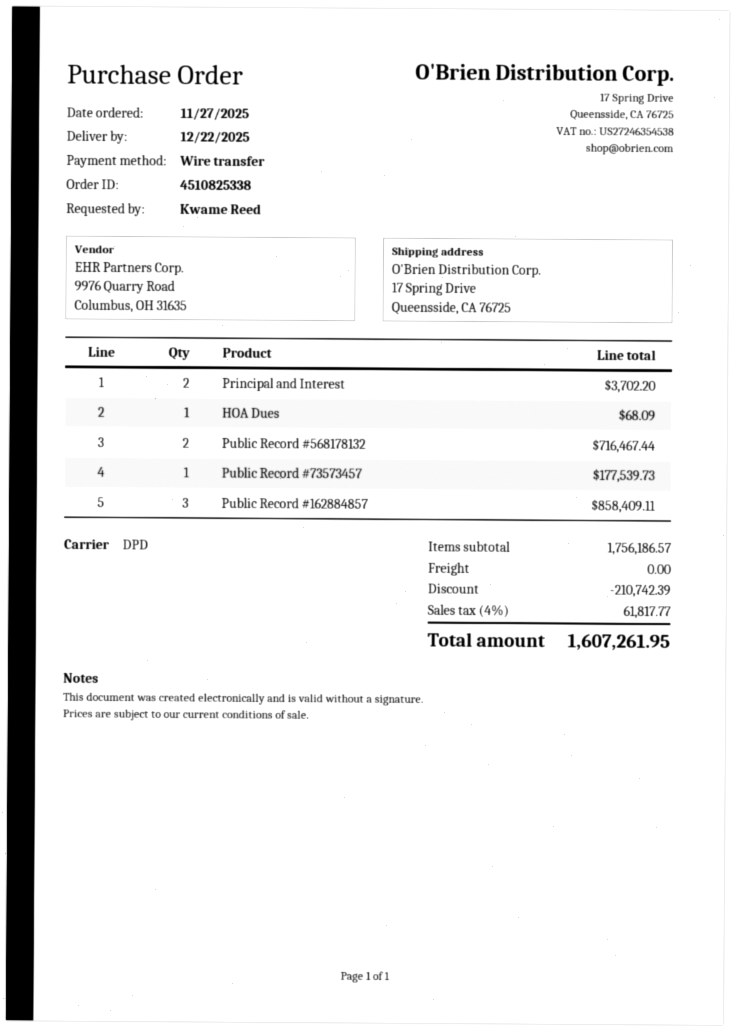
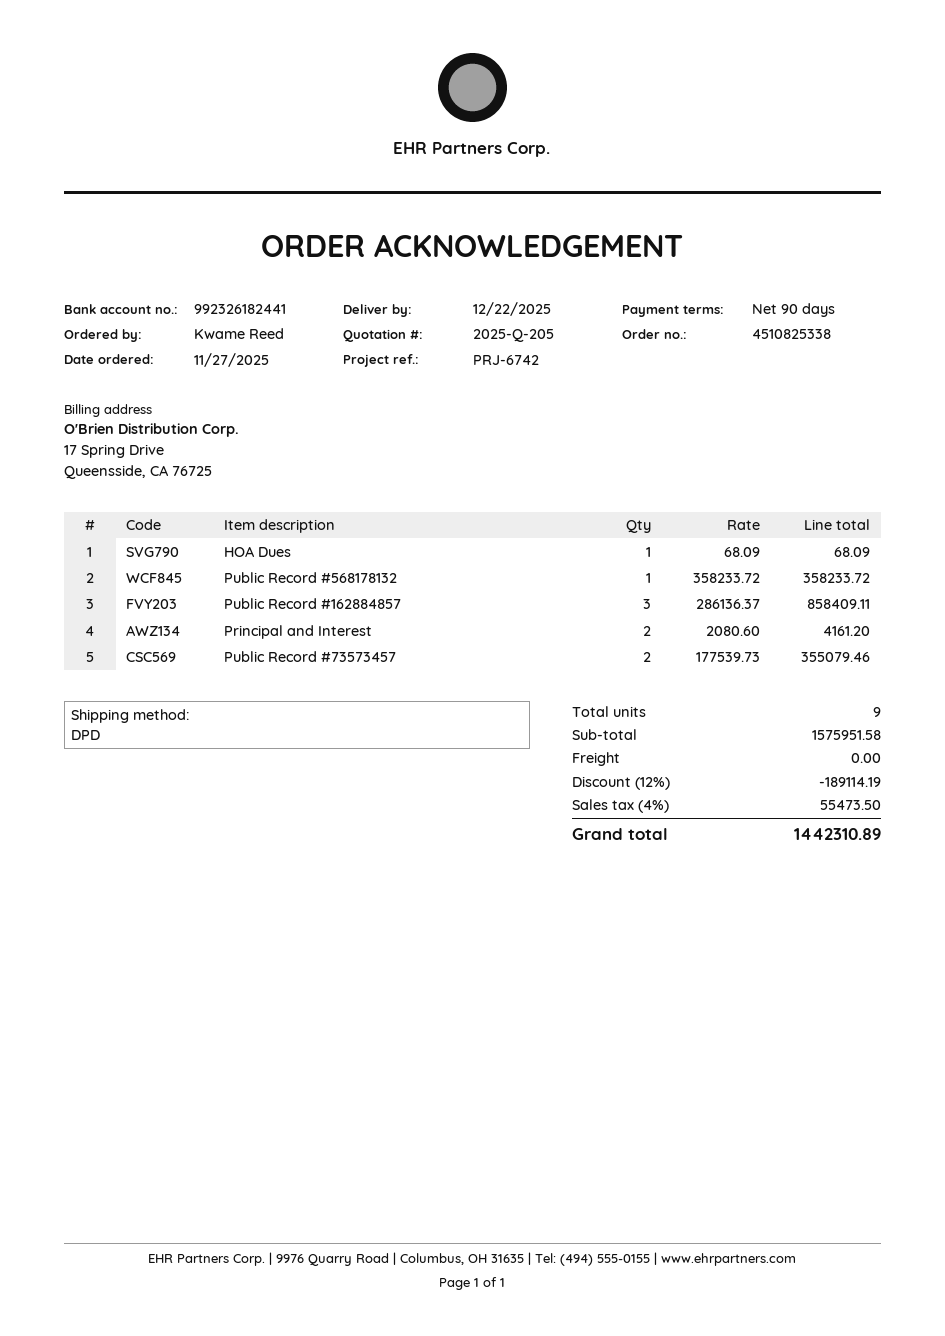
Principal and Interest: 2 for 3702.20 -> 2 for 4161.20
Public Record #568178132: 2 for 716467.44 -> 1 for 358233.72
Public Record #73573457: 1 for 177539.73 -> 2 for 355079.46
subtotal: 1756186.57 -> 1575951.58
discount: 210742.39 -> 189114.19
tax: 4% = 61817.77 -> 4% = 55473.50
total: 1607261.95 -> 1442310.89

